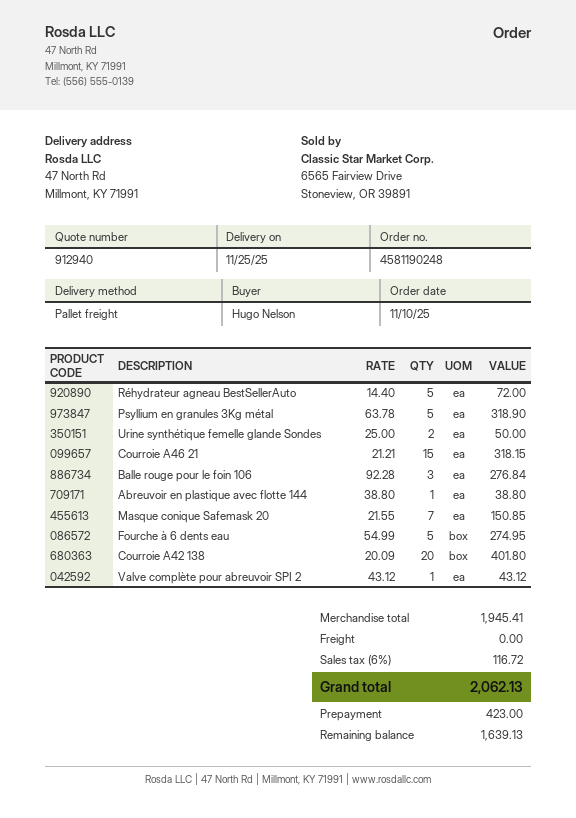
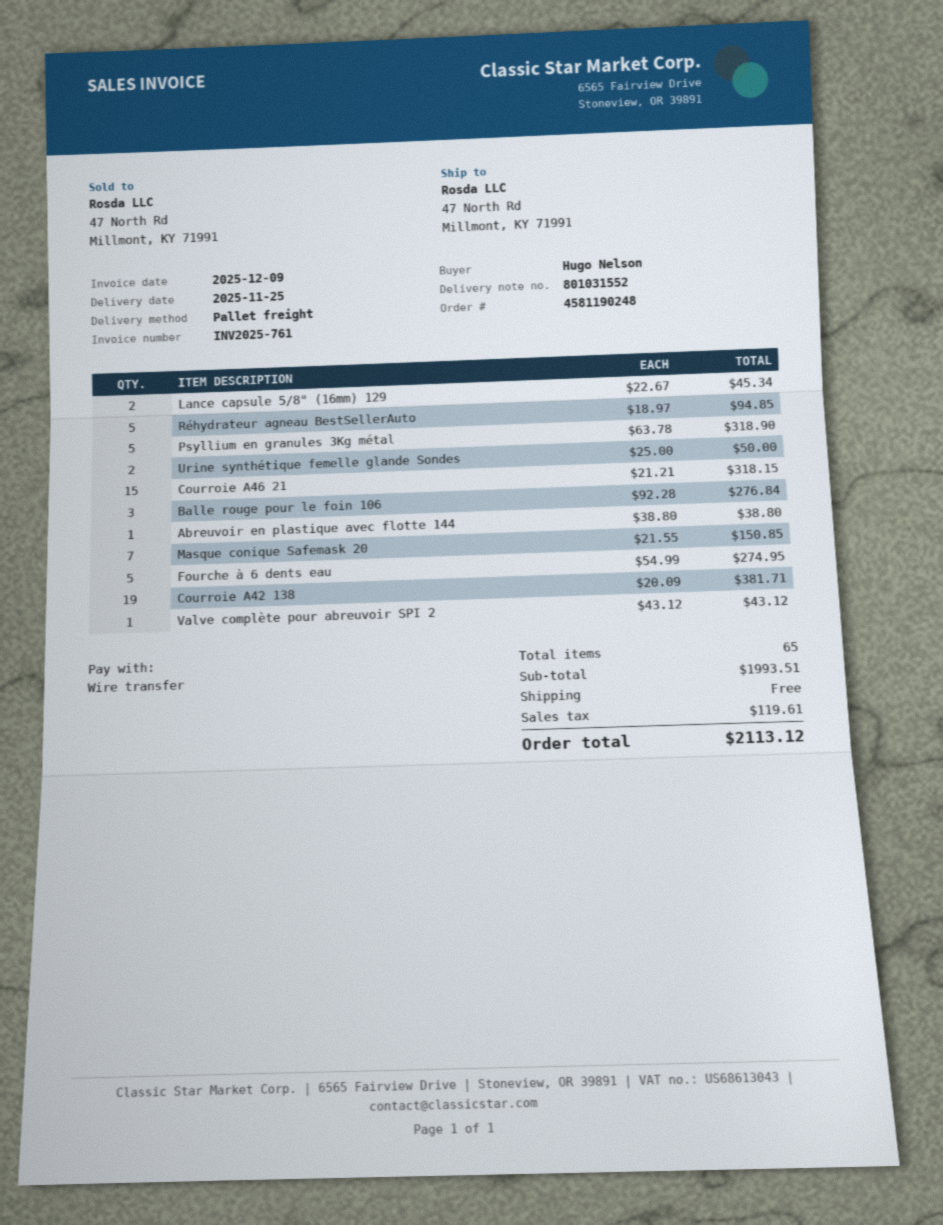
Réhydrateur agneau BestSellerAuto: 5 x 14.40 = 72.00 -> 5 x 18.97 = 94.85
Courroie A42 138: 20 x 20.09 = 401.80 -> 19 x 20.09 = 381.71
Lance capsule 5/8" (16mm) 129: none -> 2 x 22.67 = 45.34
subtotal: 1945.41 -> 1993.51
tax: 116.72 -> 119.61
total: 2062.13 -> 2113.12

